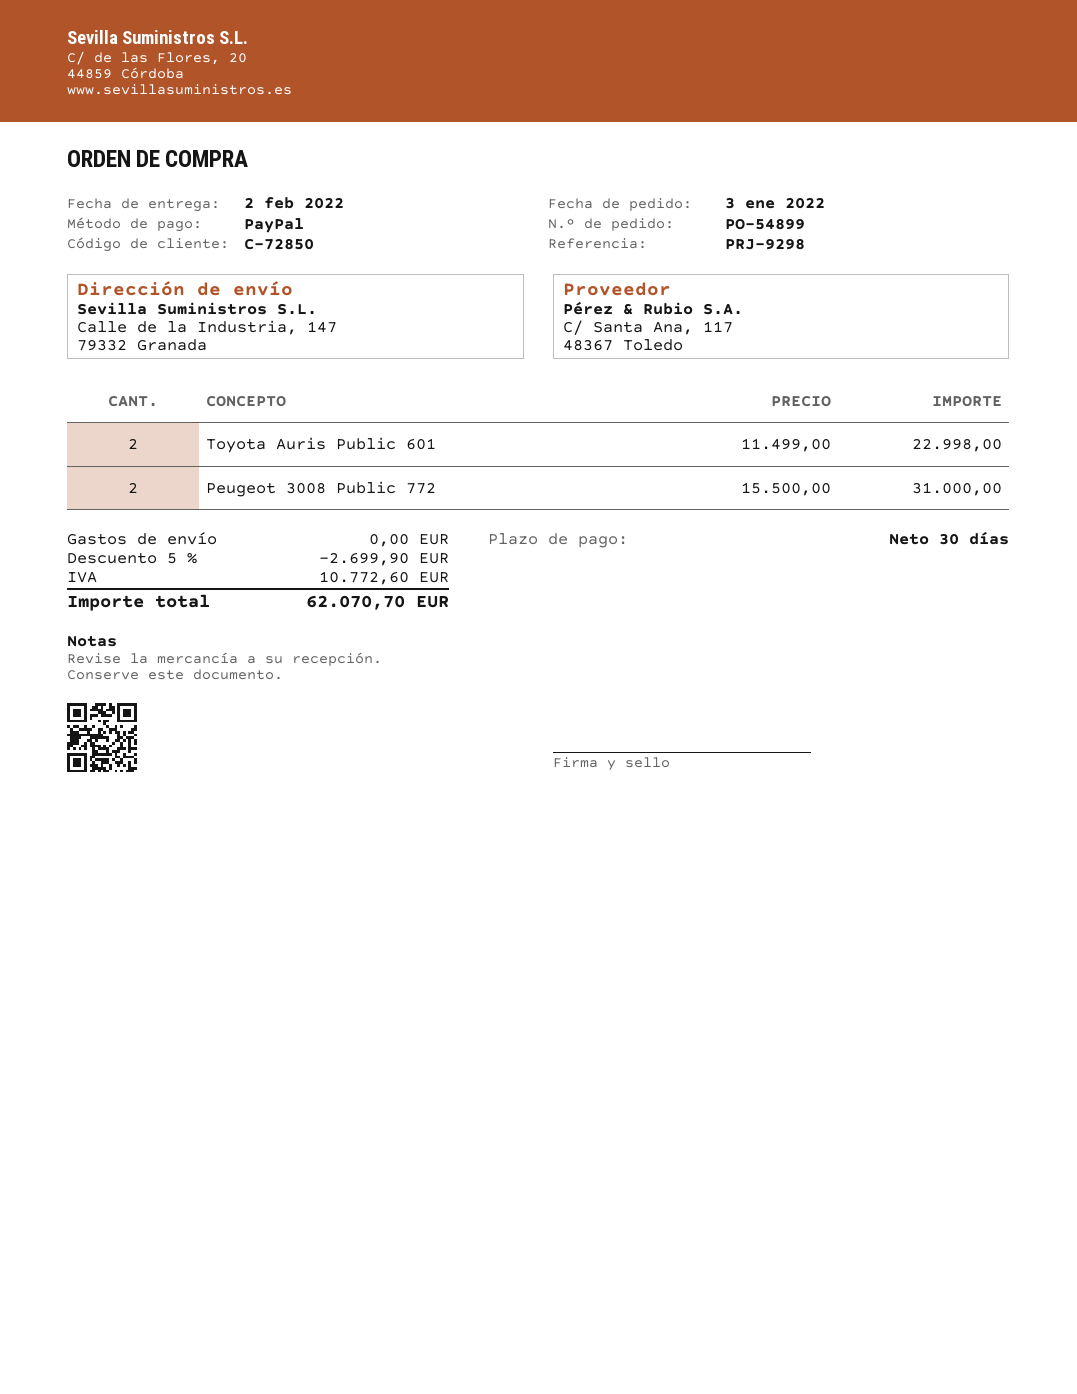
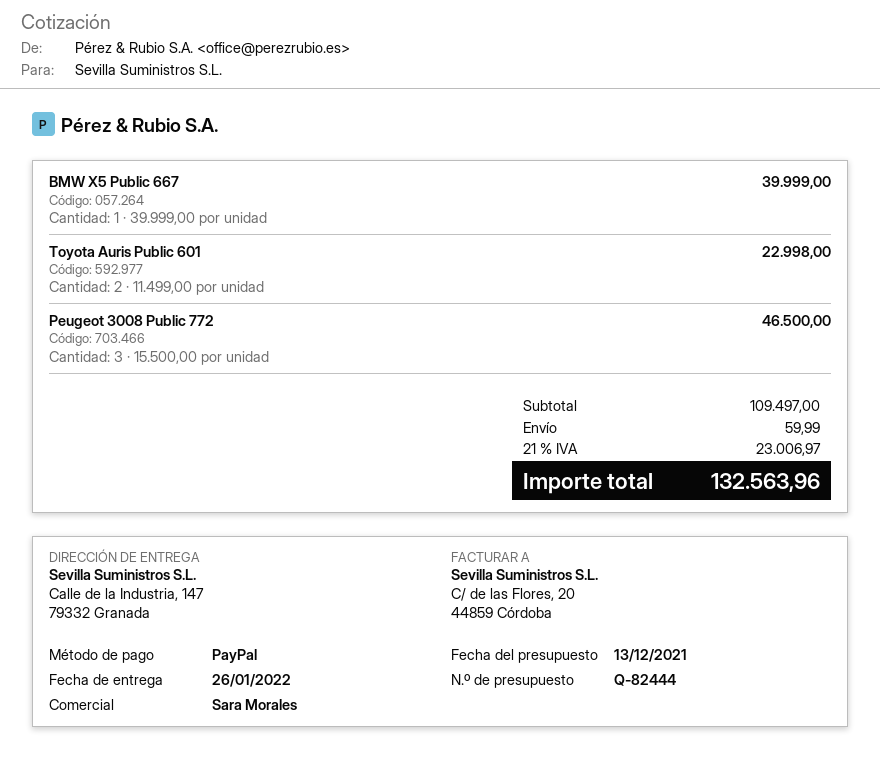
delivery date: 2022-02-02 -> 2022-01-26
Peugeot 3008 Public 772: 2 x 15500.00 = 31000.00 -> 3 x 15500.00 = 46500.00
BMW X5 Public 667: none -> 1 x 39999.00 = 39999.00
discount: 5% = 2699.90 -> none
shipping: 0.00 -> 59.99
tax: 10772.60 -> 23006.97
total: 62070.70 -> 132563.96

